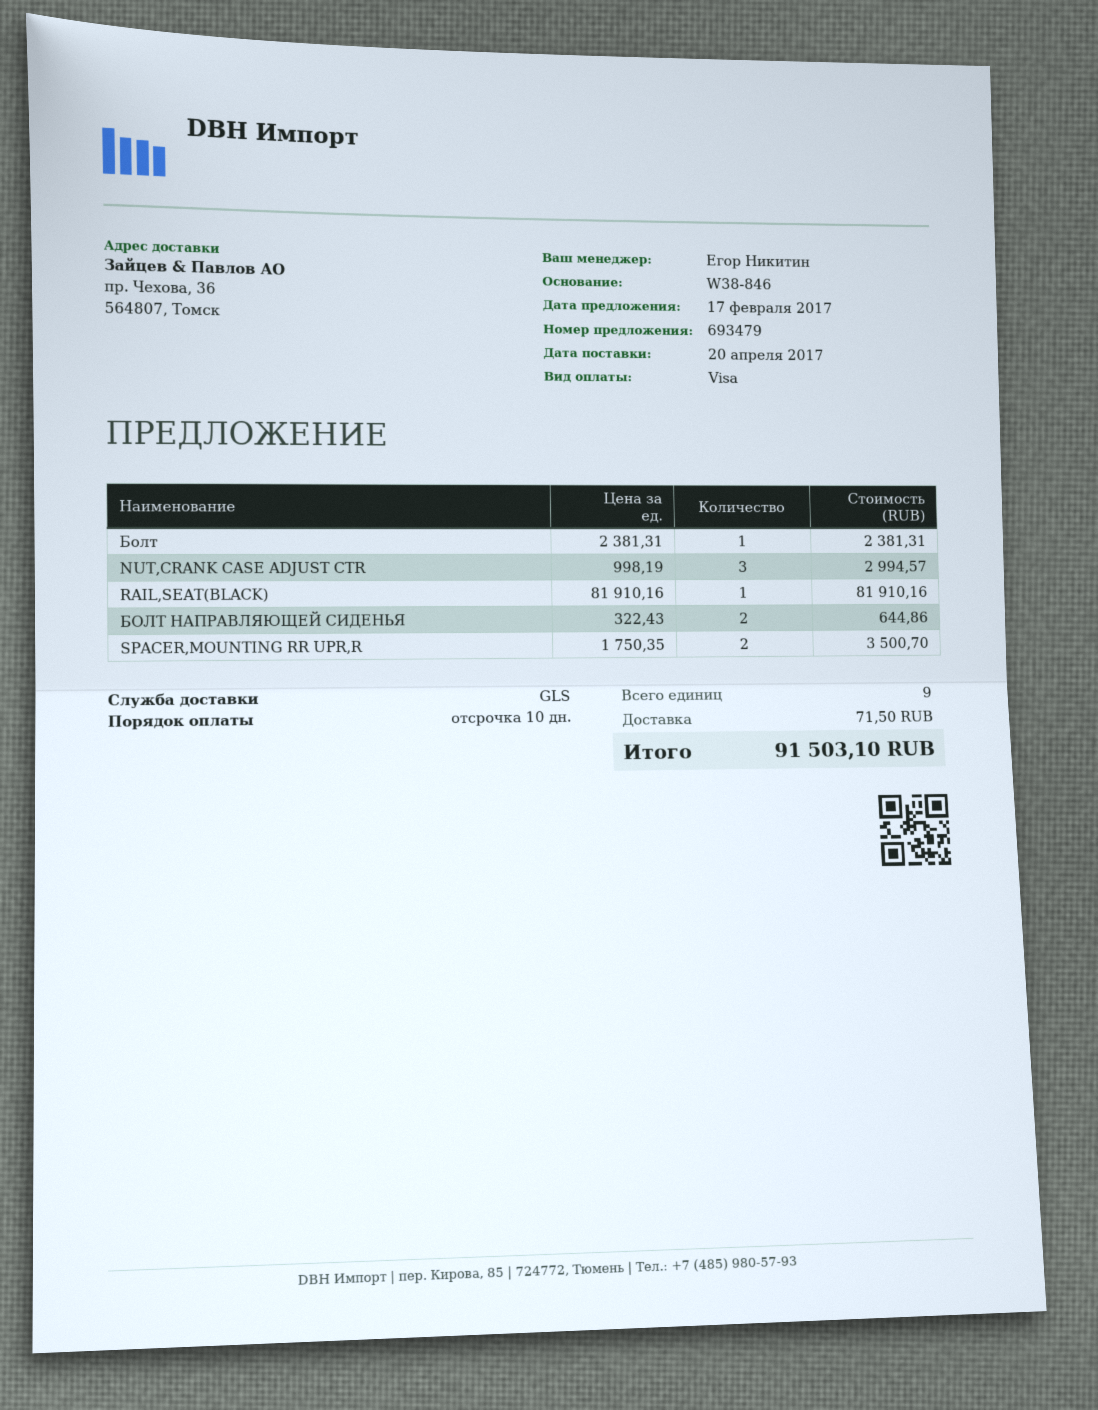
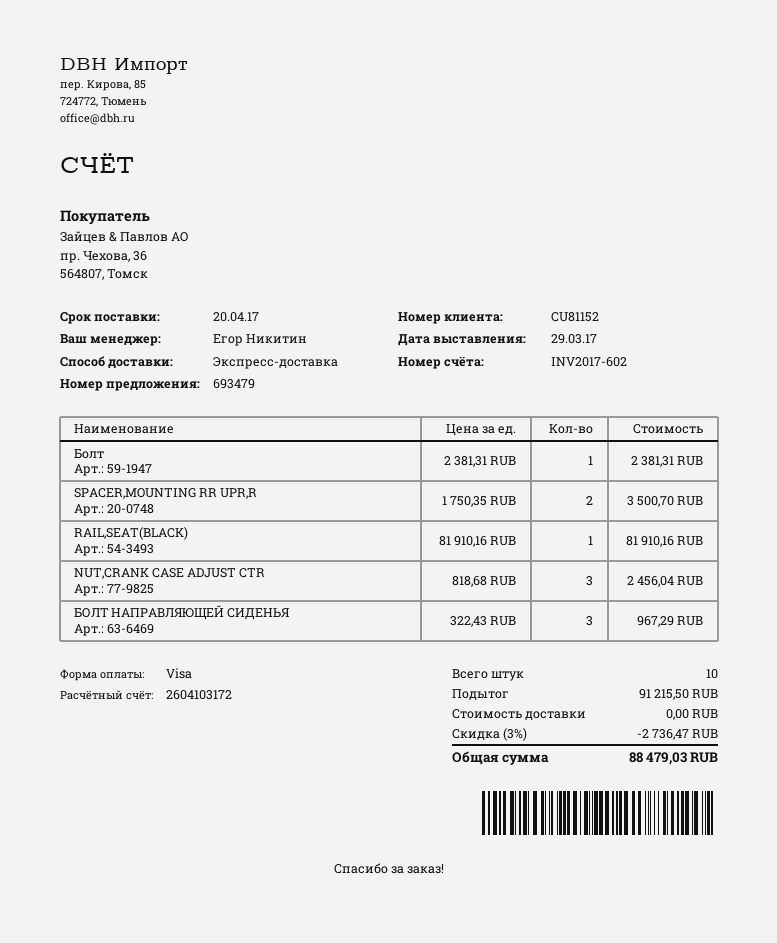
shipping method: GLS -> express
NUT,CRANK CASE ADJUST CTR: 3 x 998.19 = 2994.57 -> 3 x 818.68 = 2456.04
БОЛТ НАПРАВЛЯЮЩЕЙ СИДЕНЬЯ: 2 x 322.43 = 644.86 -> 3 x 322.43 = 967.29
total quantity: 9 -> 10
discount: none -> 3% = 2736.47
shipping: 71.50 -> 0.00
total: 91503.10 -> 88479.03

